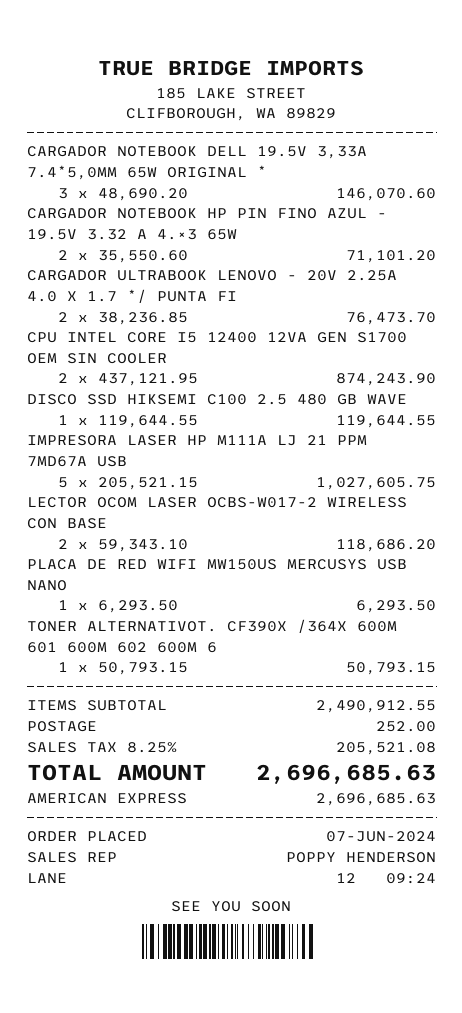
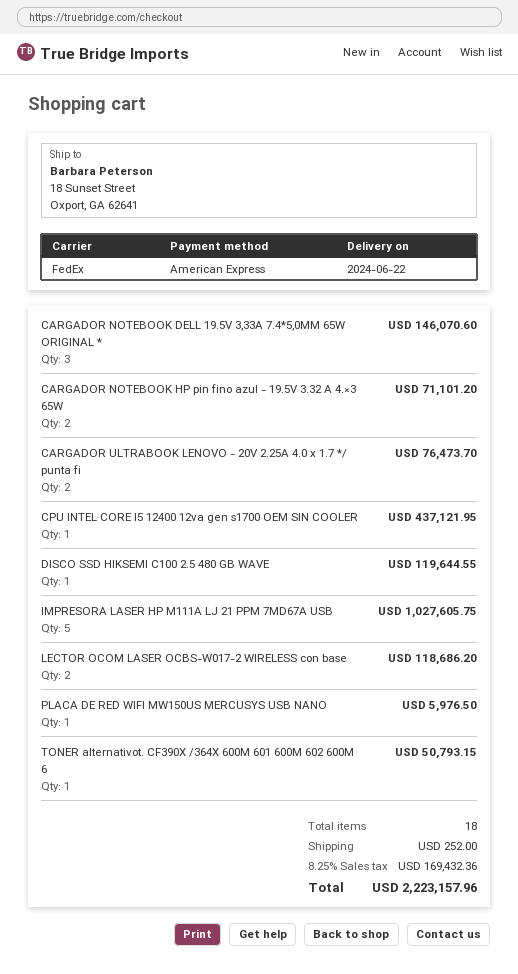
CPU INTEL CORE I5 12400 12VA GEN S1700 OEM SIN COOLER: 2 for 874243.90 -> 1 for 437121.95
PLACA DE RED WIFI MW150US MERCUSYS USB NANO: 1 for 6293.50 -> 1 for 5976.50
tax: 8.25% = 205521.08 -> 8.25% = 169432.36
total: 2696685.63 -> 2223157.96

